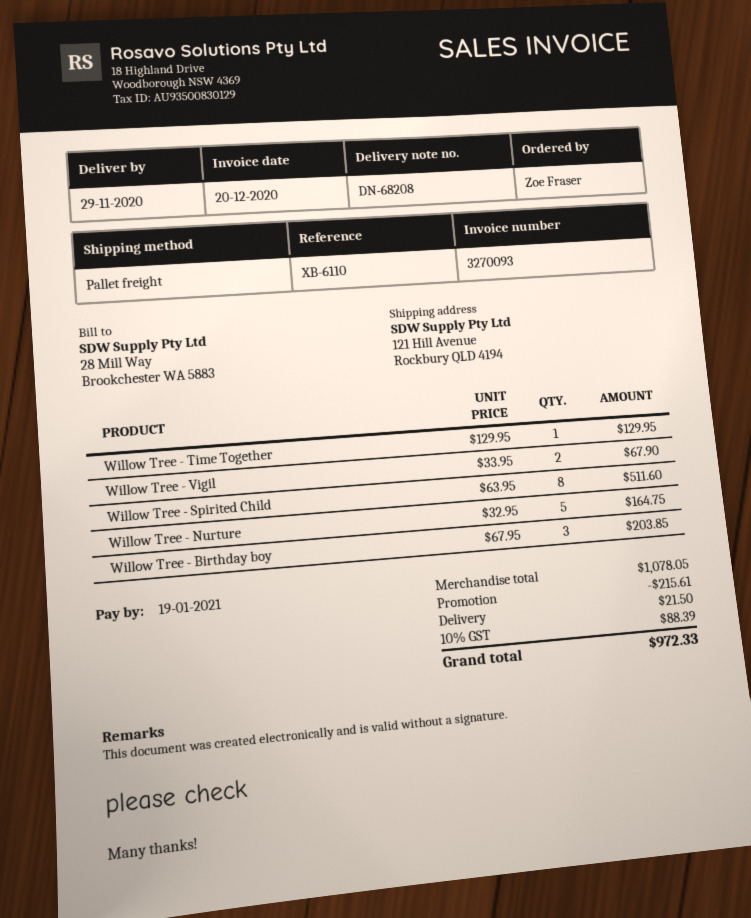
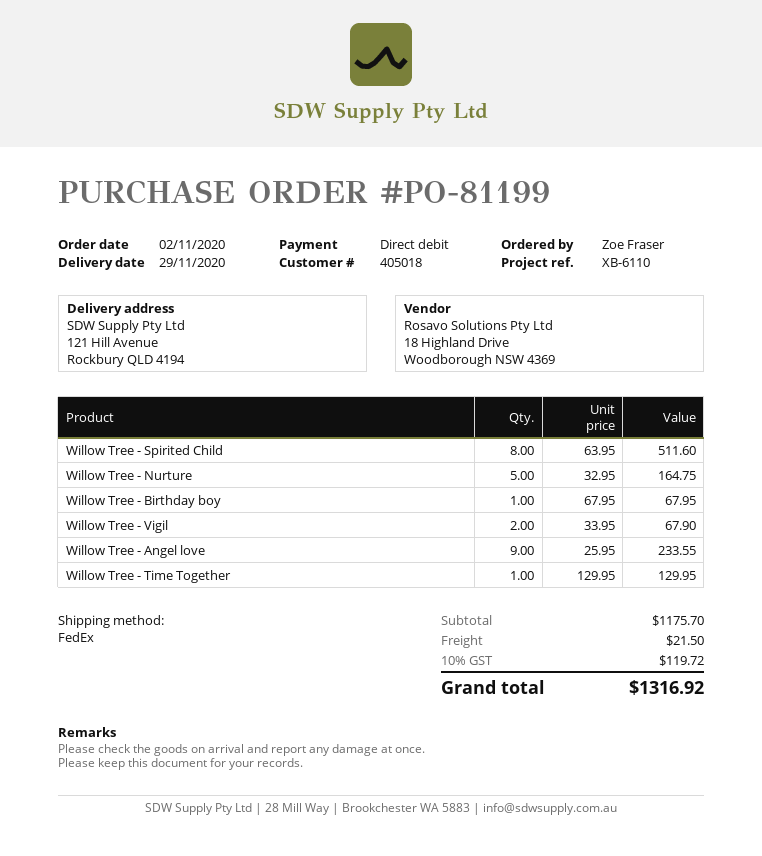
shipping method: pallet freight -> FedEx
Willow Tree - Birthday boy: 3 x 67.95 = 203.85 -> 1 x 67.95 = 67.95
Willow Tree - Angel love: none -> 9 x 25.95 = 233.55
subtotal: 1078.05 -> 1175.70
discount: 215.61 -> none
tax: 10% = 88.39 -> 10% = 119.72
total: 972.33 -> 1316.92

